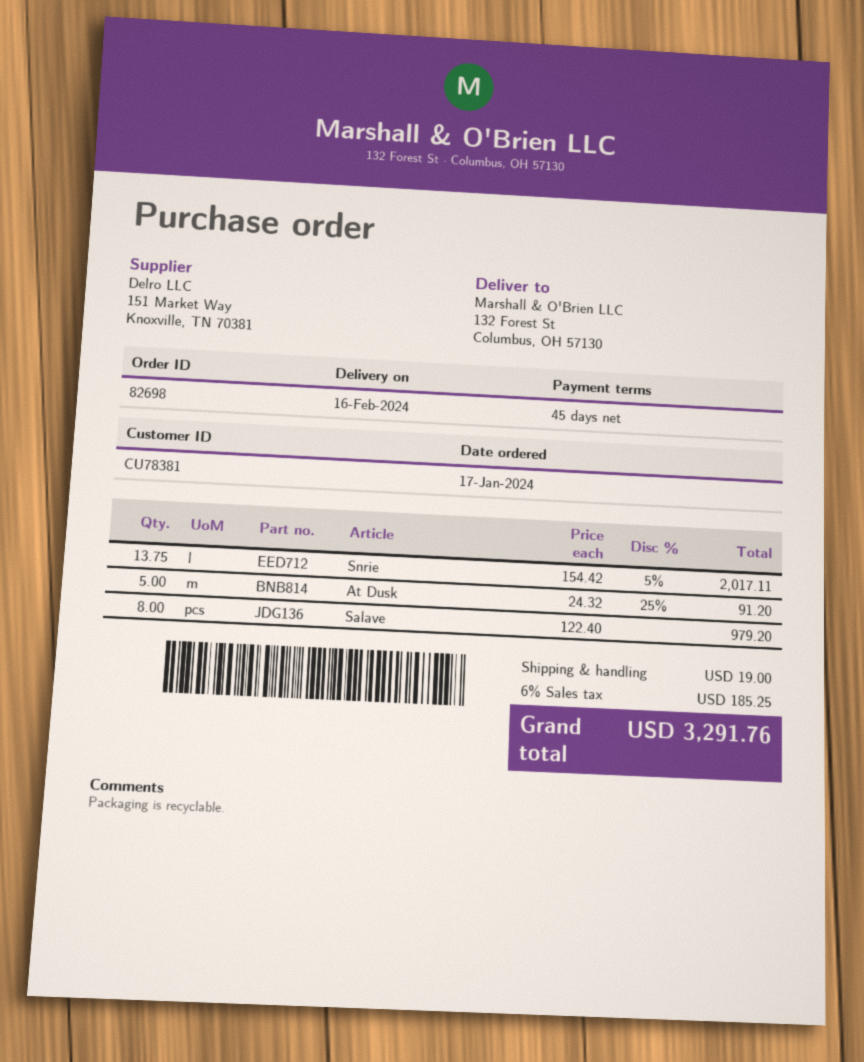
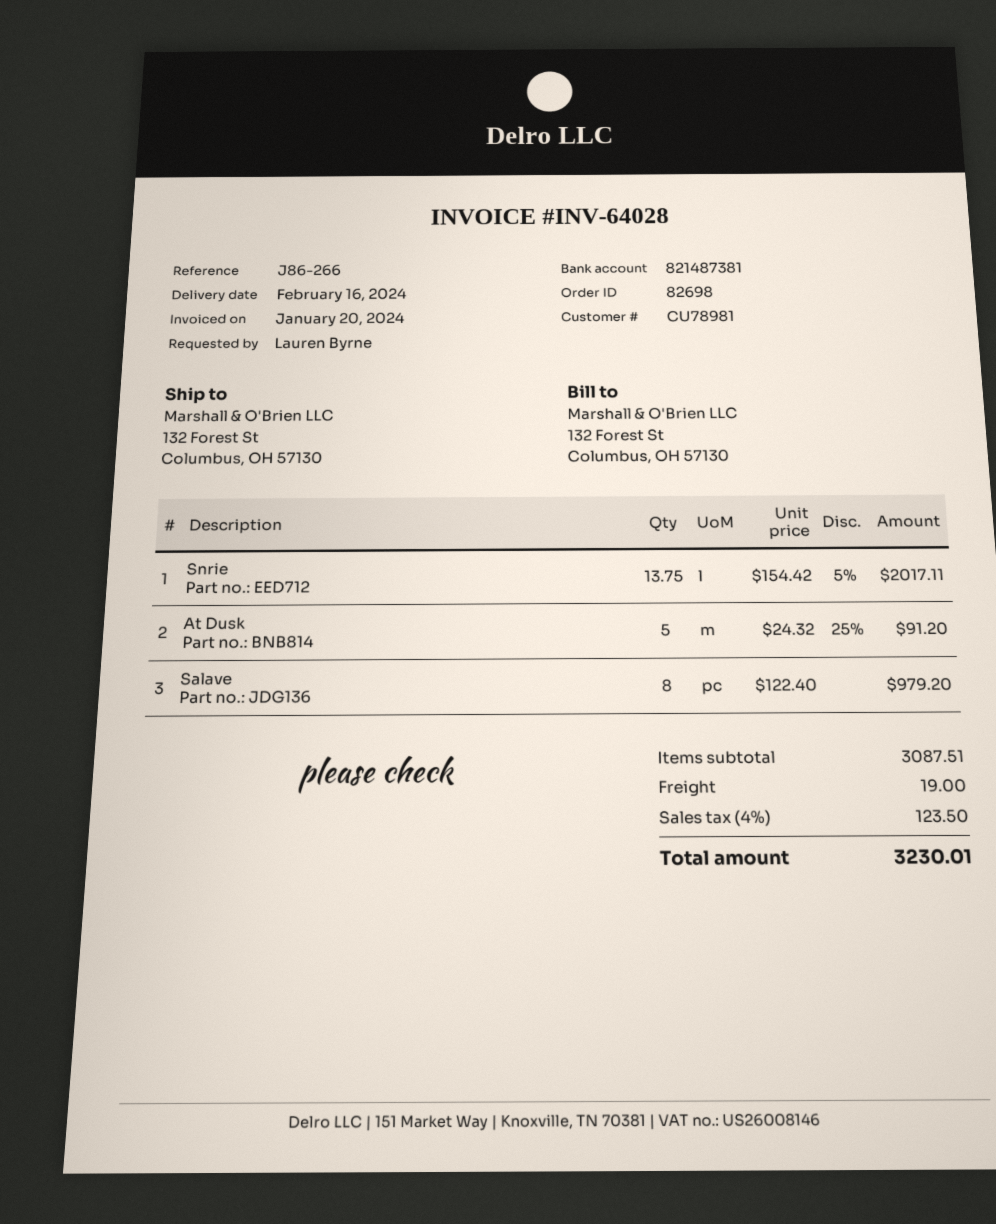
customer number: CU78381 -> CU78981
tax: 6% = 185.25 -> 4% = 123.50
total: 3291.76 -> 3230.01

